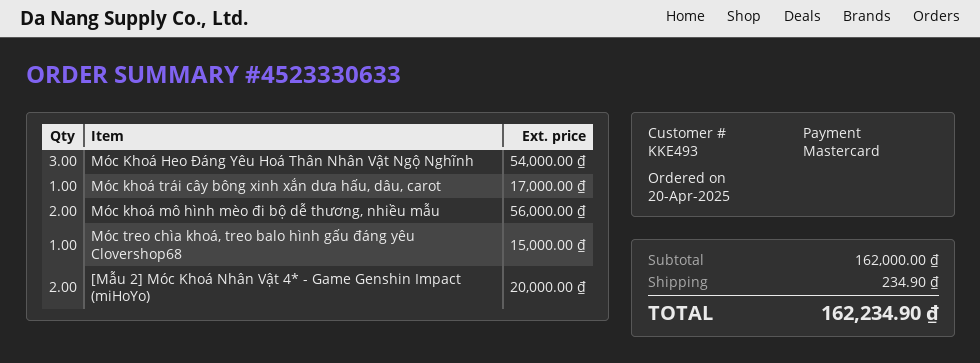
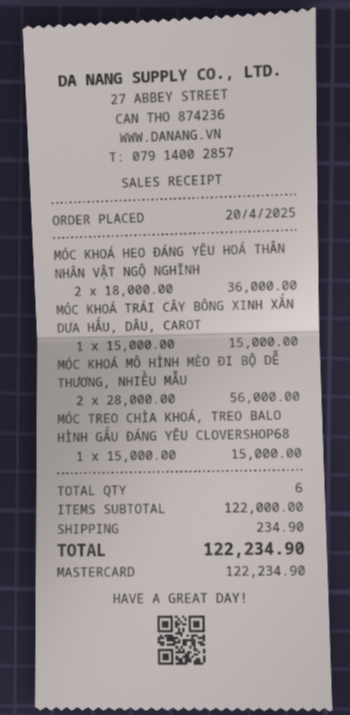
Móc Khoá Heo Đáng Yêu Hoá Thân Nhân Vật Ngộ Nghĩnh: 3 for 54000.00 -> 2 for 36000.00
Móc khoá trái cây bông xinh xắn dưa hấu, dâu, carot: 1 for 17000.00 -> 1 for 15000.00
[Mẫu 2] Móc Khoá Nhân Vật 4* - Game Genshin Impact (miHoYo): 2 for 20000.00 -> none
subtotal: 162000.00 -> 122000.00
total: 162234.90 -> 122234.90

